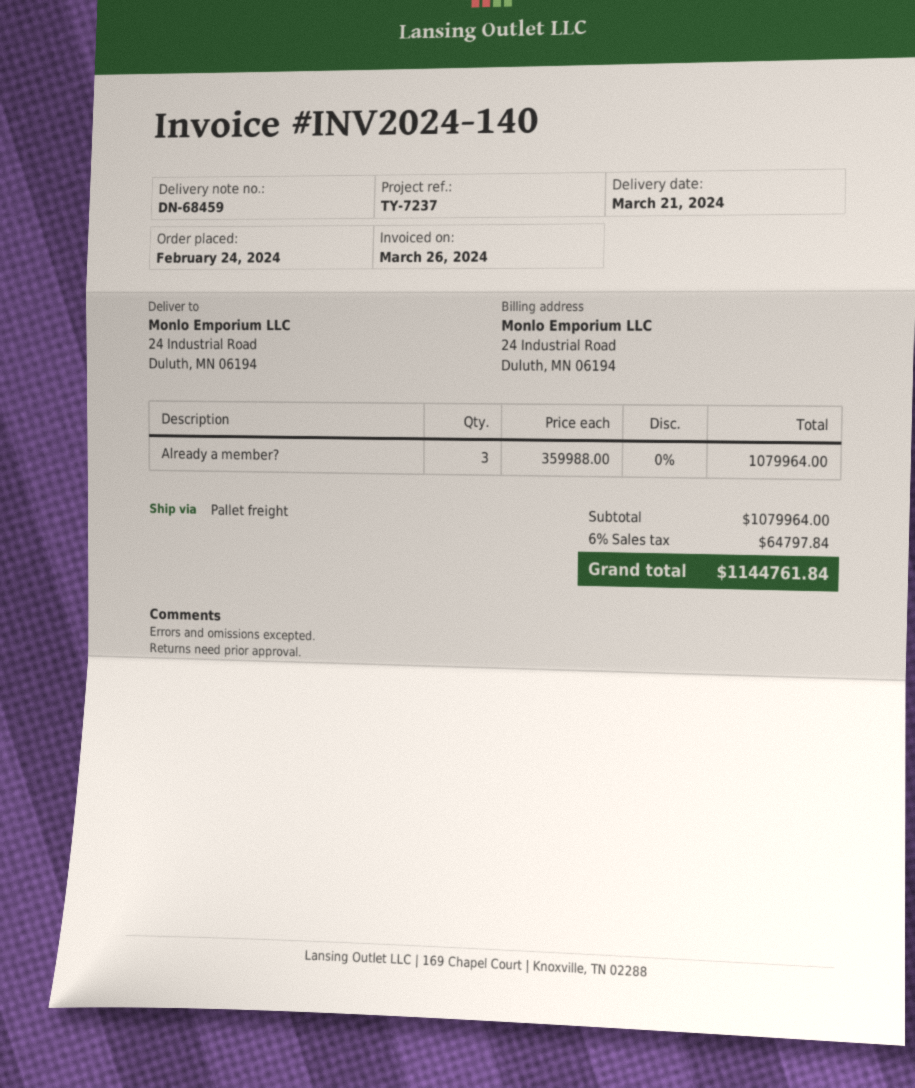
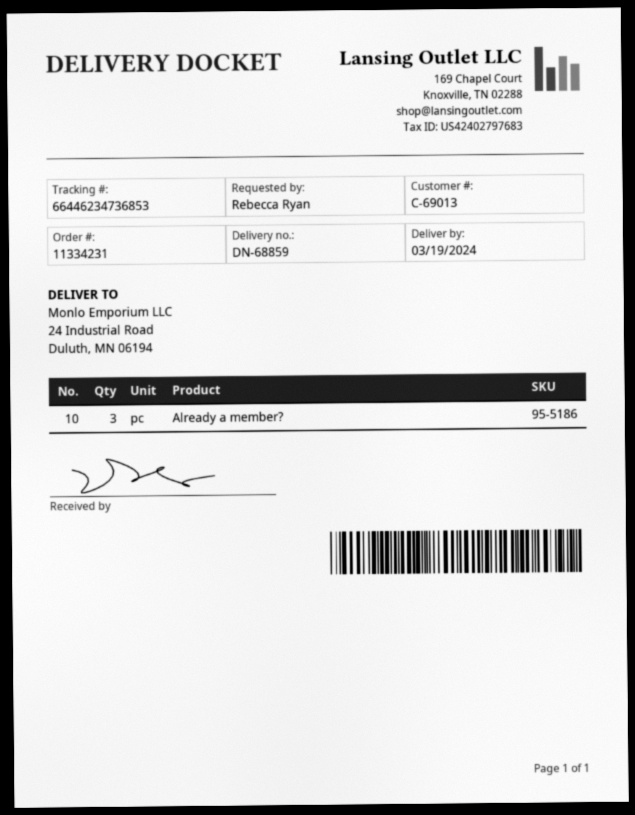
delivery note number: DN-68459 -> DN-68859
delivery date: 2024-03-21 -> 2024-03-19

